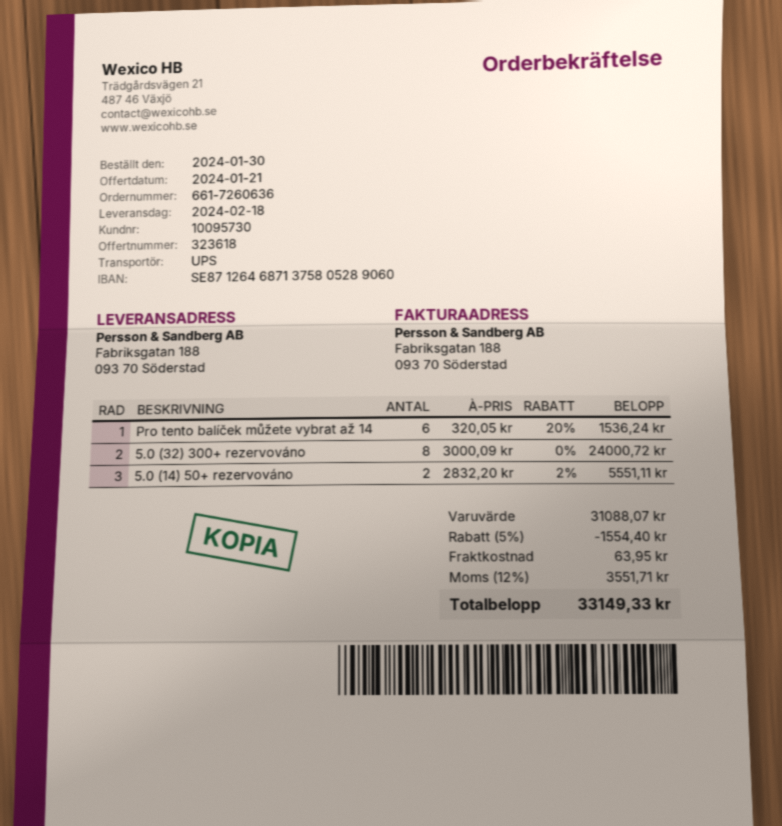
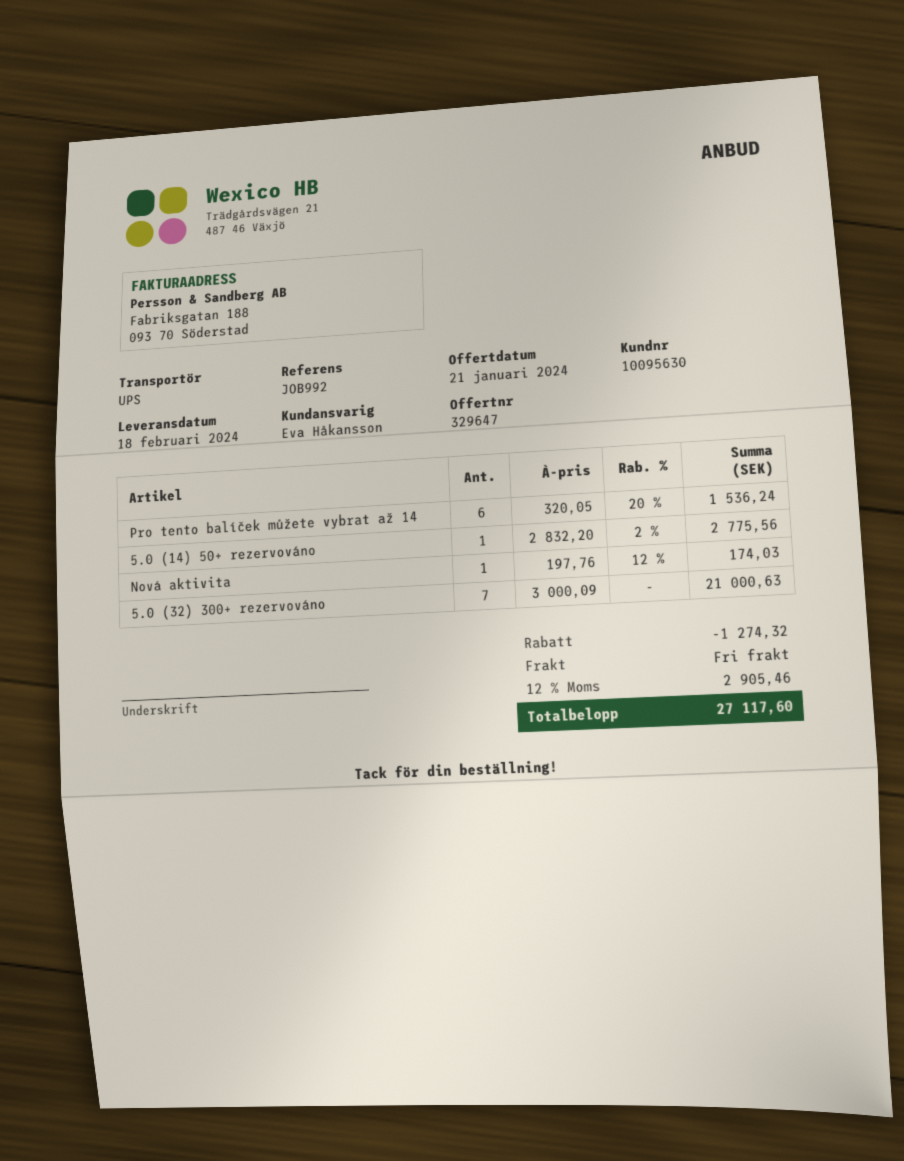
quote number: 323618 -> 329647
customer number: 10095730 -> 10095630
5.0 (32) 300+ rezervováno: 8 x 3000.09 = 24000.72 -> 7 x 3000.09 = 21000.63
5.0 (14) 50+ rezervováno: 2 x 2832.20 - 2% = 5551.11 -> 1 x 2832.20 - 2% = 2775.56
Nová aktivita: none -> 1 x 197.76 - 12% = 174.03
discount: 1554.40 -> 1274.32
shipping: 63.95 -> 0.00
tax: 12% = 3551.71 -> 12% = 2905.46
total: 33149.33 -> 27117.60

